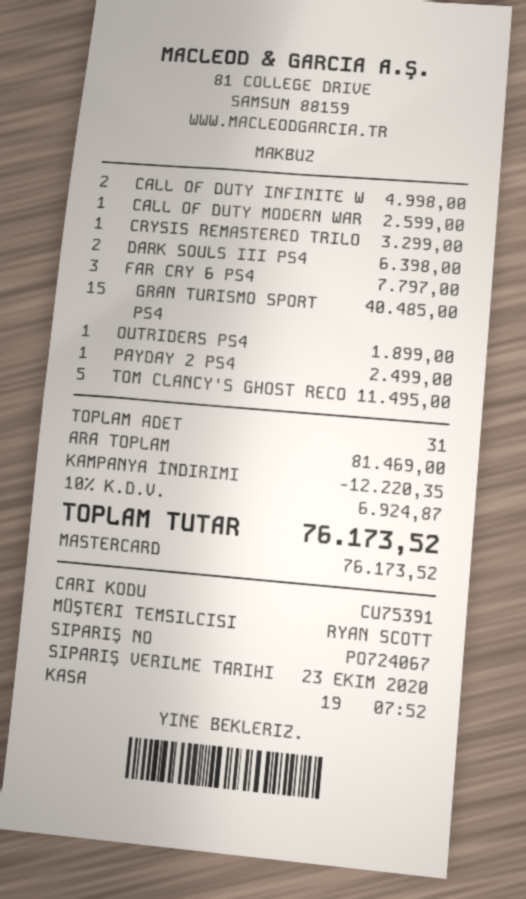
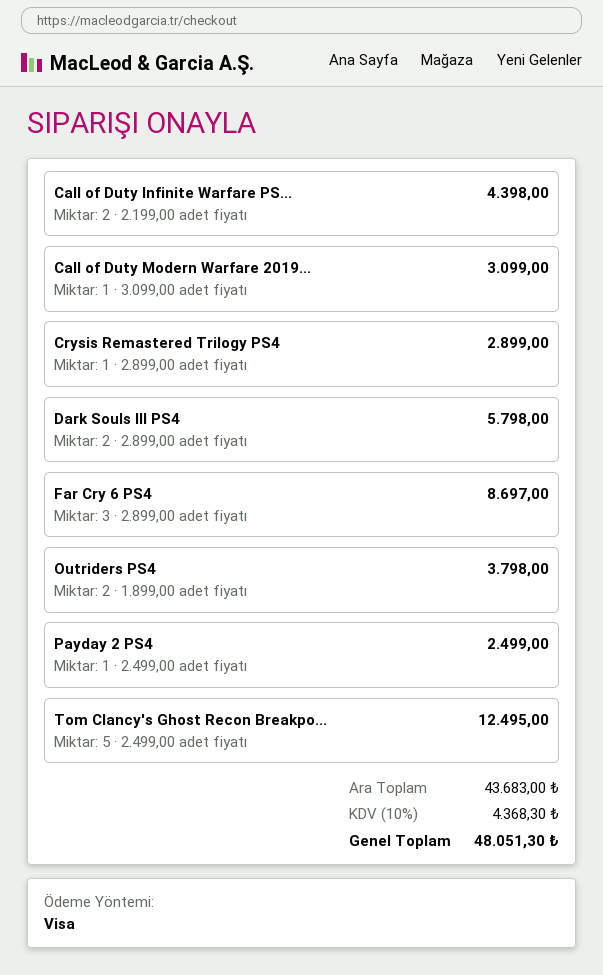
payment method: Mastercard -> Visa
CALL OF DUTY INFINITE W: 2 for 4998.00 -> 2 for 4398.00
CALL OF DUTY MODERN WAR: 1 for 2599.00 -> 1 for 3099.00
CRYSIS REMASTERED TRILO: 1 for 3299.00 -> 1 for 2899.00
DARK SOULS III PS4: 2 for 6398.00 -> 2 for 5798.00
FAR CRY 6 PS4: 3 for 7797.00 -> 3 for 8697.00
GRAN TURISMO SPORT PS4: 15 for 40485.00 -> none
OUTRIDERS PS4: 1 for 1899.00 -> 2 for 3798.00
TOM CLANCY'S GHOST RECO: 5 for 11495.00 -> 5 for 12495.00
subtotal: 81469.00 -> 43683.00
discount: 12220.35 -> none
tax: 10% = 6924.87 -> 10% = 4368.30
total: 76173.52 -> 48051.30

